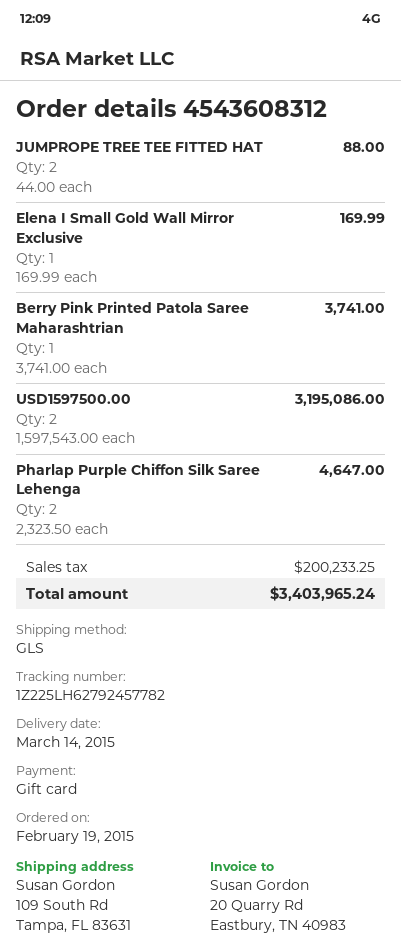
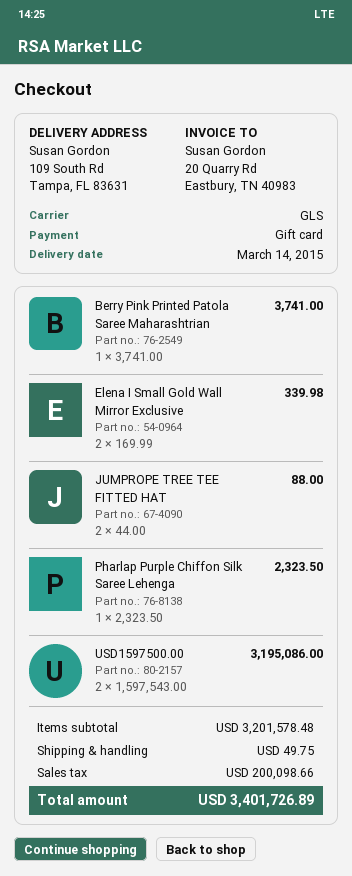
Elena I Small Gold Wall Mirror Exclusive: 1 x 169.99 = 169.99 -> 2 x 169.99 = 339.98
Pharlap Purple Chiffon Silk Saree Lehenga: 2 x 2323.50 = 4647.00 -> 1 x 2323.50 = 2323.50
shipping: none -> 49.75
tax: 200233.25 -> 200098.66
total: 3403965.24 -> 3401726.89

